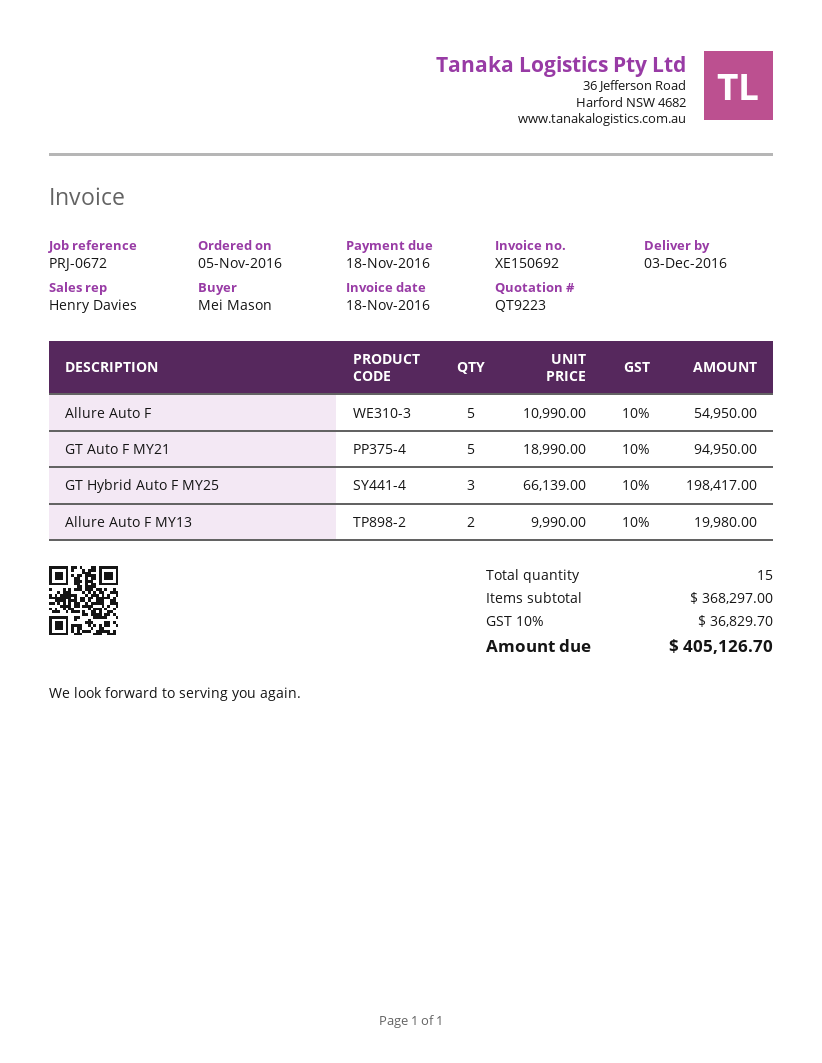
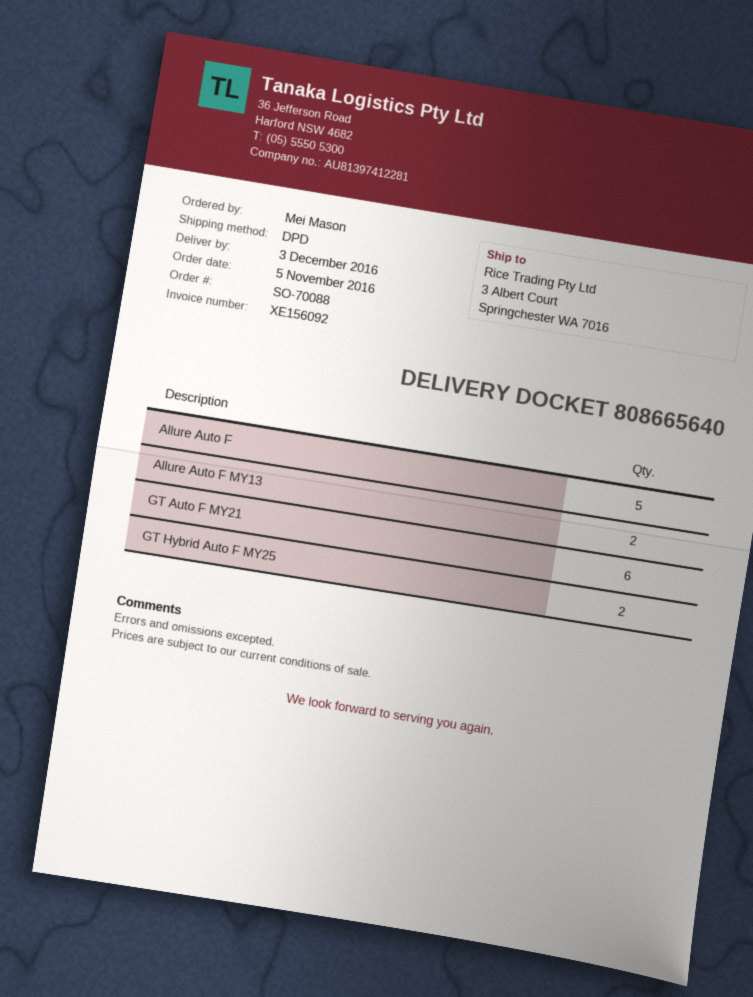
invoice number: XE150692 -> XE156092
GT Auto F MY21: 5 -> 6
GT Hybrid Auto F MY25: 3 -> 2

